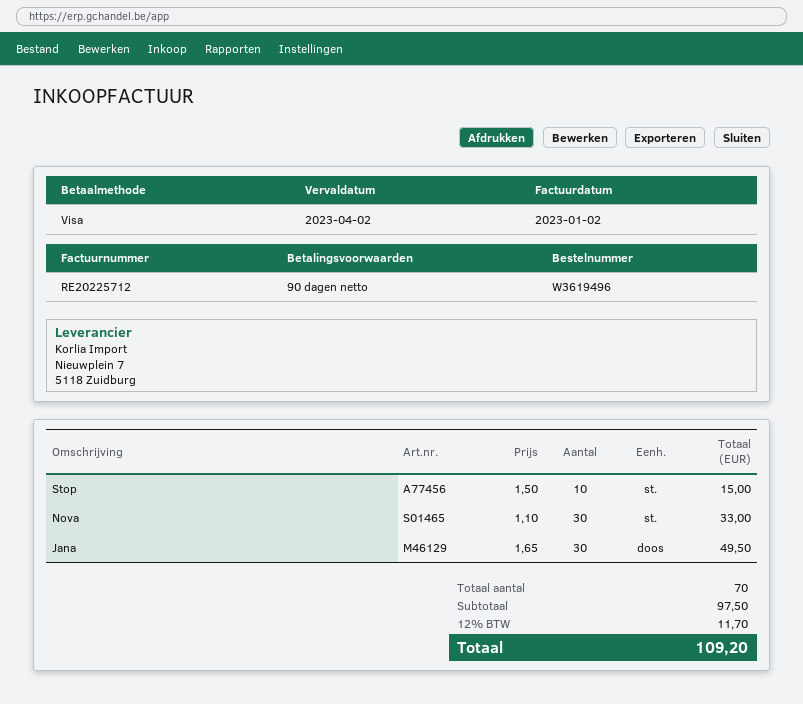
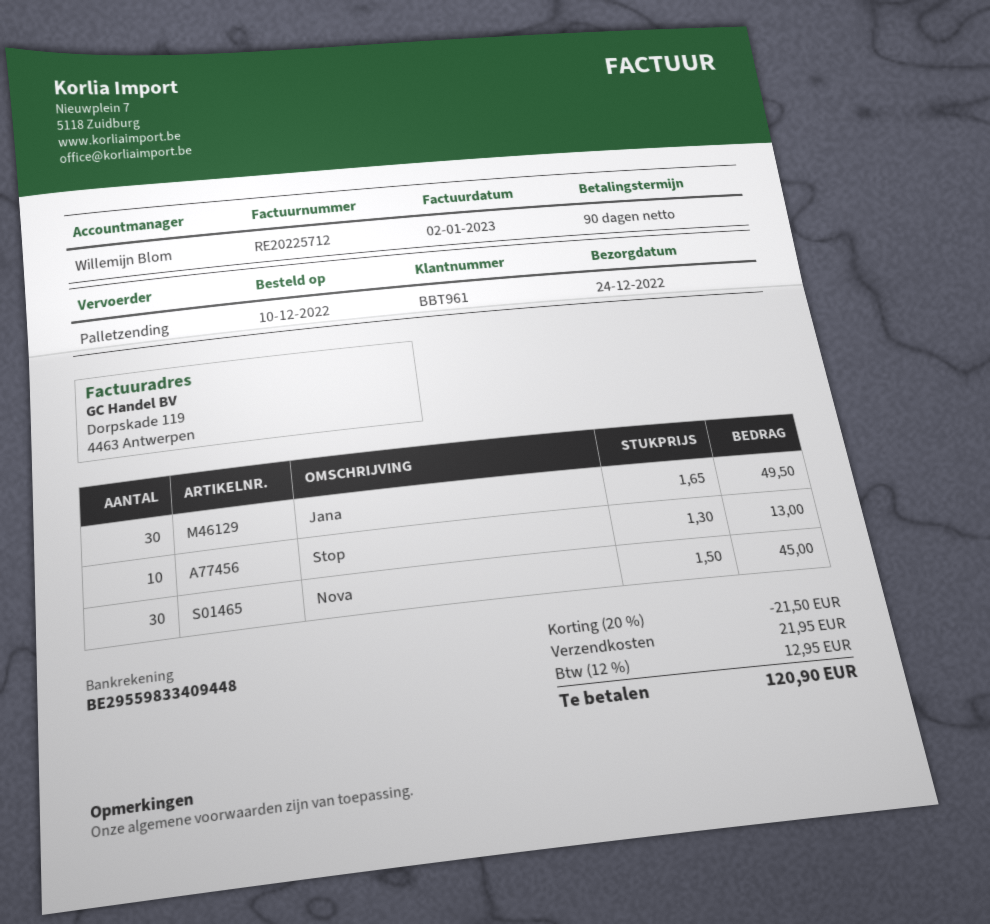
Stop: 10 x 1.50 = 15.00 -> 10 x 1.30 = 13.00
Nova: 30 x 1.10 = 33.00 -> 30 x 1.50 = 45.00
discount: none -> 20% = 21.50
shipping: none -> 21.95
tax: 12% = 11.70 -> 12% = 12.95
total: 109.20 -> 120.90

